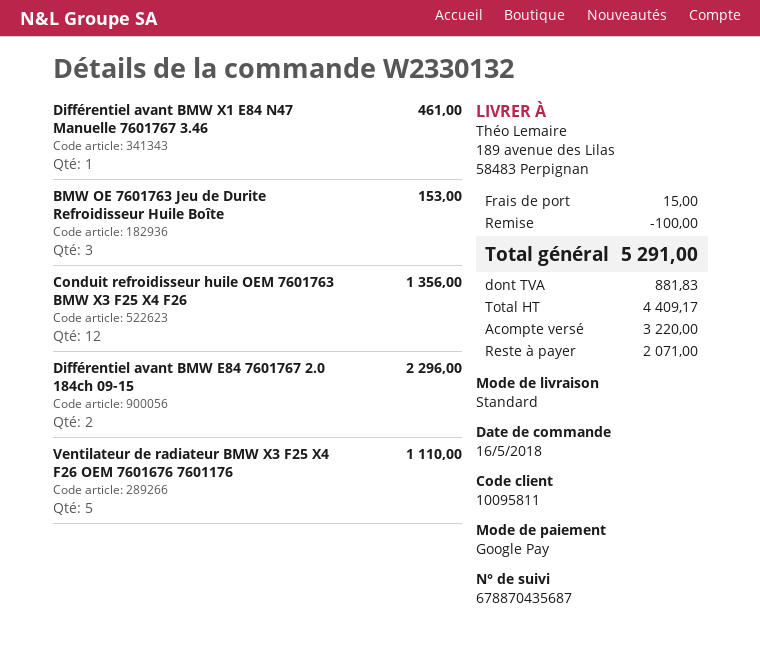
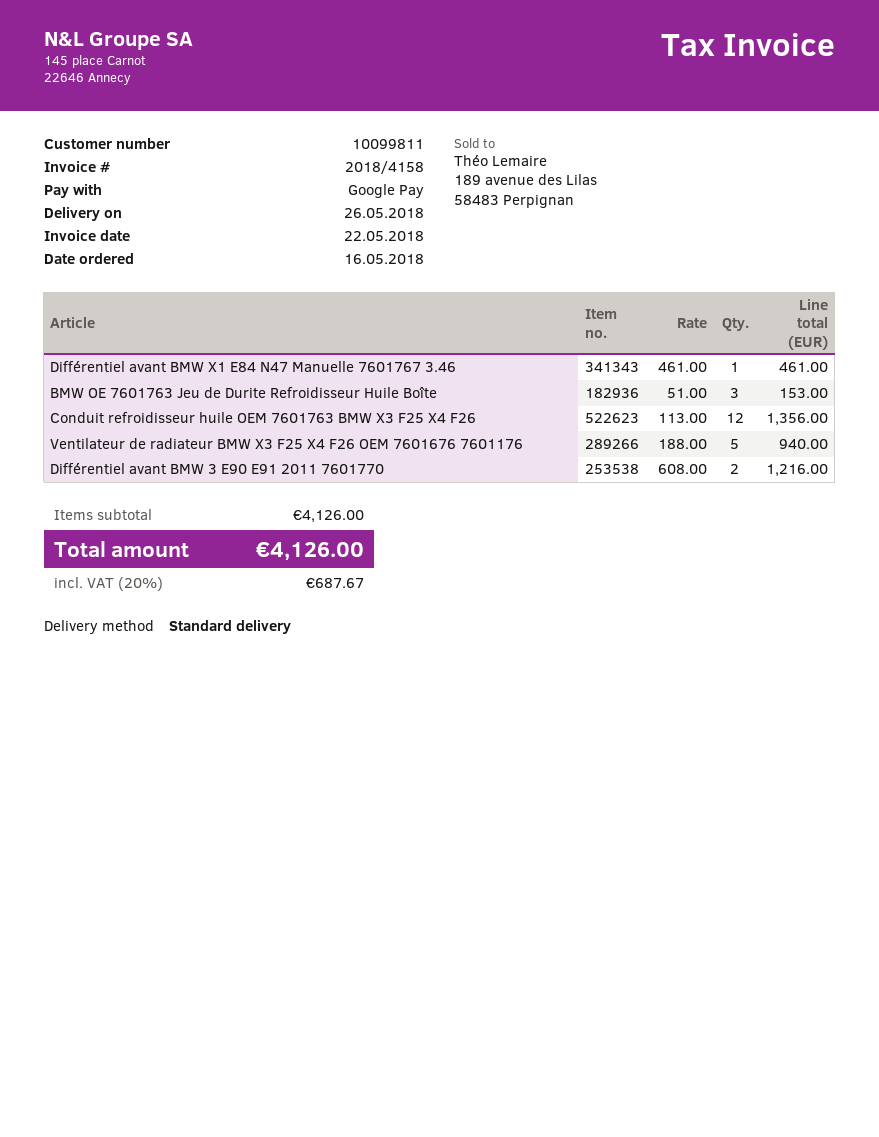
customer number: 10095811 -> 10099811
Différentiel avant BMW E84 7601767 2.0 184ch 09-15: 2 for 2296.00 -> none
Ventilateur de radiateur BMW X3 F25 X4 F26 OEM 7601676 7601176: 5 for 1110.00 -> 5 for 940.00
Différentiel avant BMW 3 E90 E91 2011 7601770: none -> 2 for 1216.00
discount: 100.00 -> none
shipping: 15.00 -> none
tax: 881.83 -> 687.67
total: 5291.00 -> 4126.00

